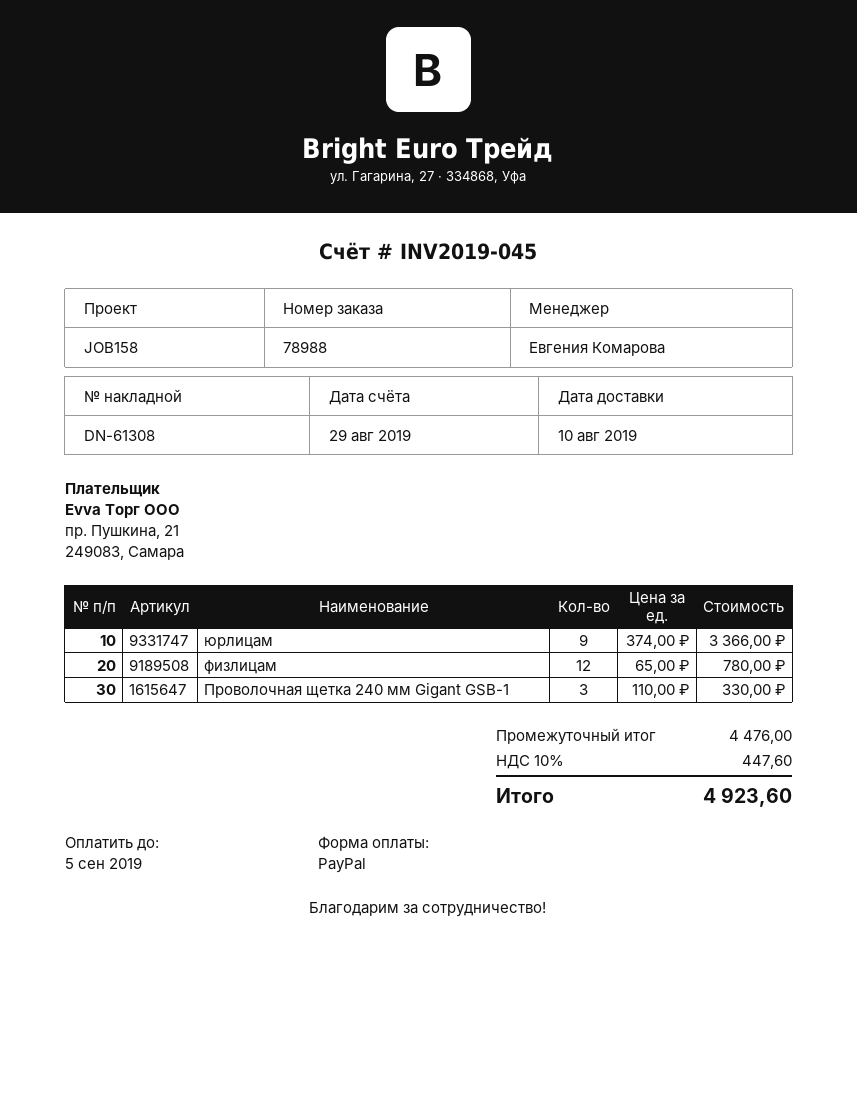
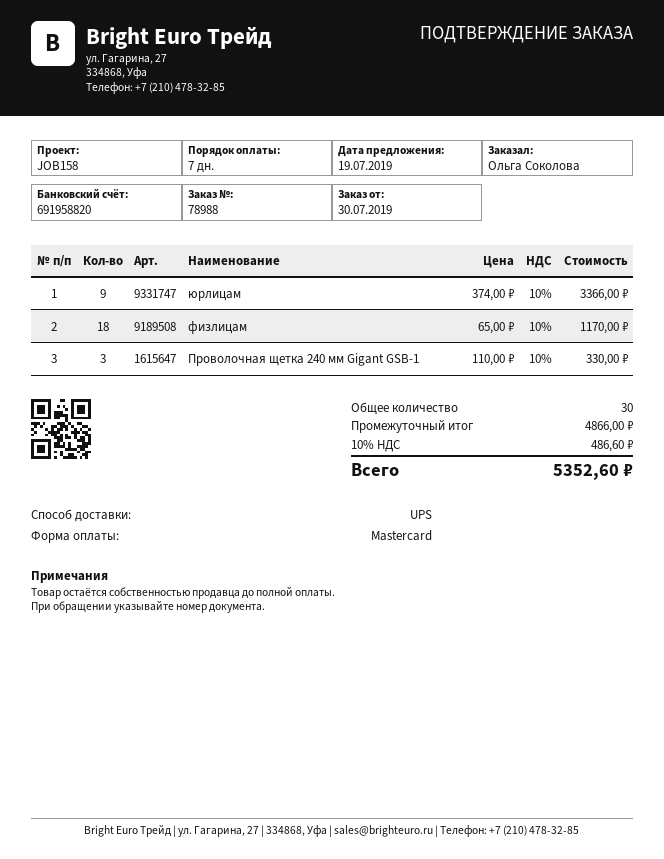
payment method: PayPal -> Mastercard
физлицам: 12 x 65.00 = 780.00 -> 18 x 65.00 = 1170.00
subtotal: 4476.00 -> 4866.00
tax: 10% = 447.60 -> 10% = 486.60
total: 4923.60 -> 5352.60

